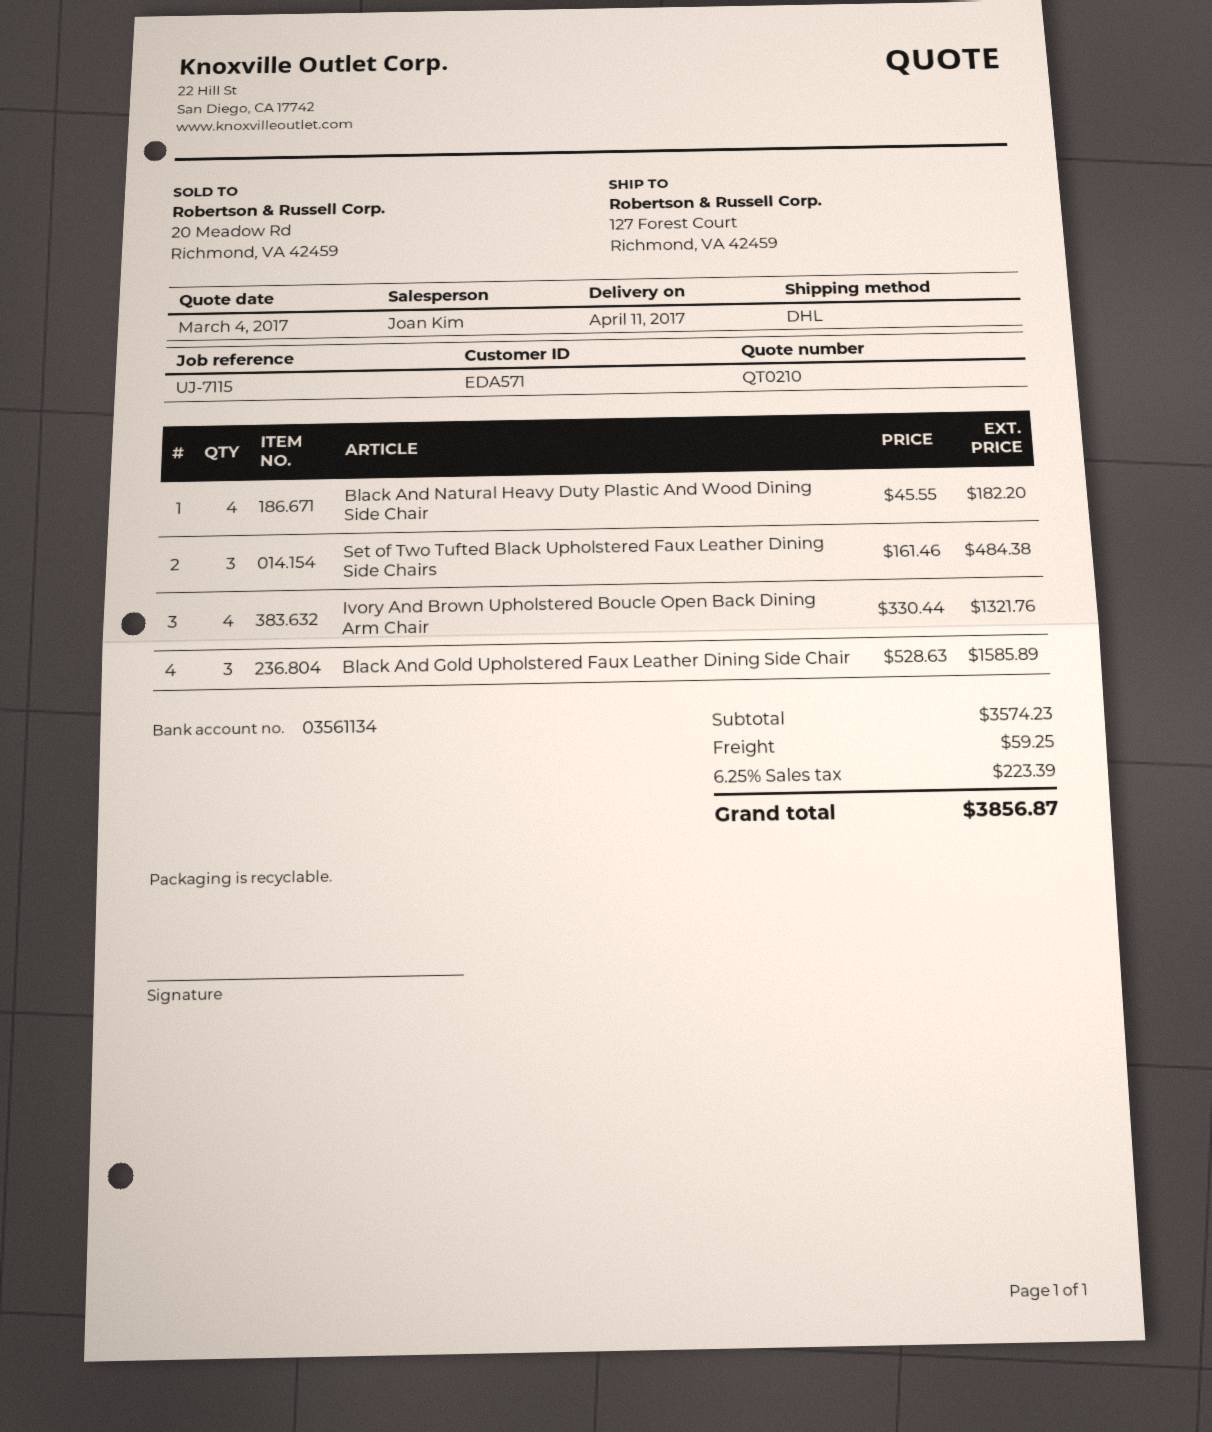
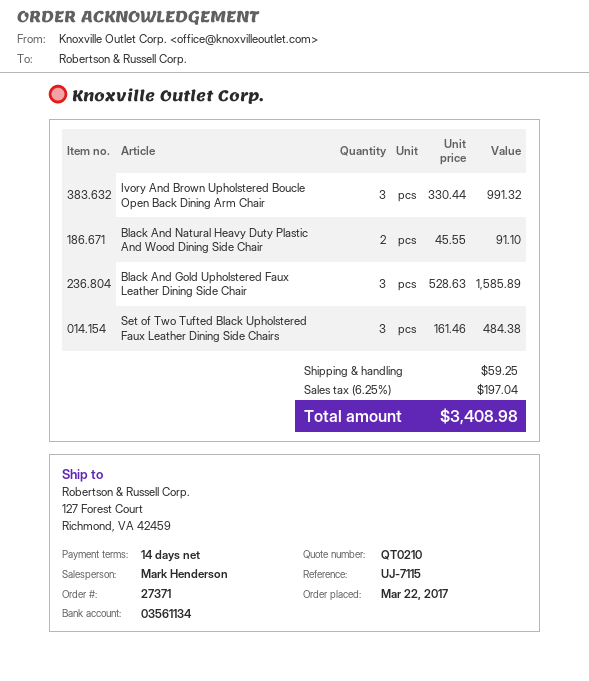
sales rep: Joan Kim -> Mark Henderson
Black And Natural Heavy Duty Plastic And Wood Dining Side Chair: 4 x 45.55 = 182.20 -> 2 x 45.55 = 91.10
Ivory And Brown Upholstered Boucle Open Back Dining Arm Chair: 4 x 330.44 = 1321.76 -> 3 x 330.44 = 991.32
tax: 6.25% = 223.39 -> 6.25% = 197.04
total: 3856.87 -> 3408.98

